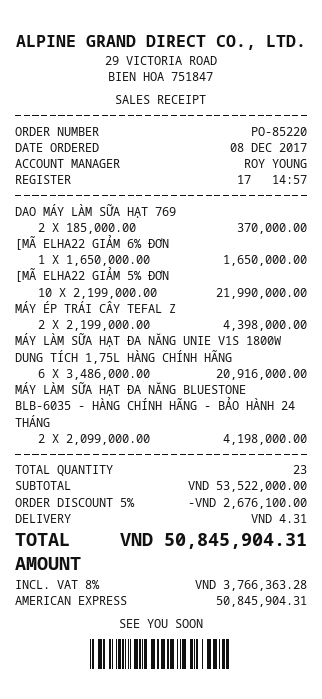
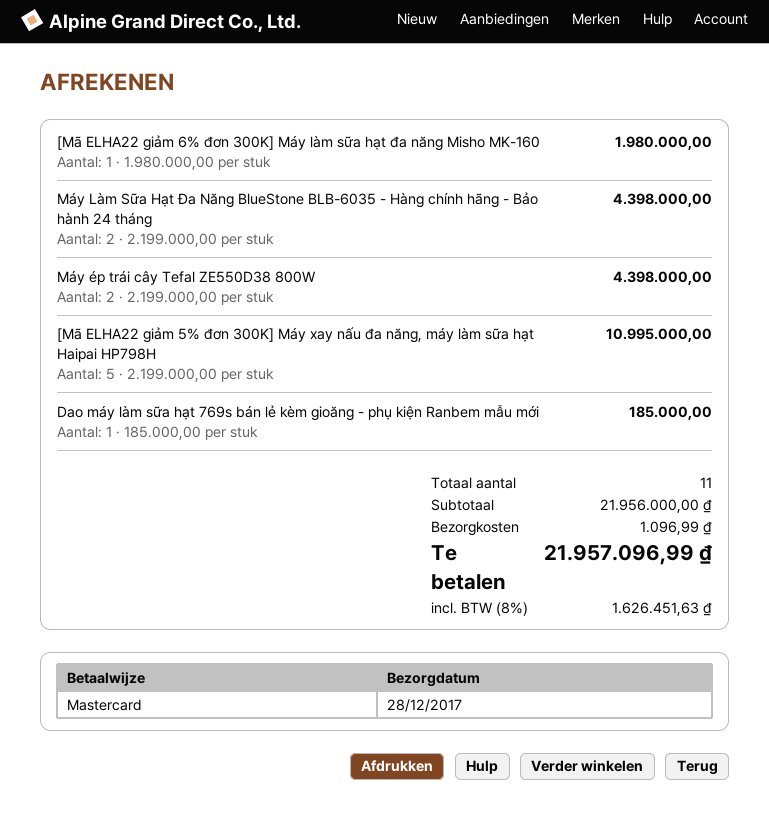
payment method: American Express -> Mastercard
DAO MÁY LÀM SỮA HẠT 769: 2 x 185000.00 = 370000.00 -> 1 x 185000.00 = 185000.00
[MÃ ELHA22 GIẢM 6% ĐƠN: 1 x 1650000.00 = 1650000.00 -> 1 x 1980000.00 = 1980000.00
[MÃ ELHA22 GIẢM 5% ĐƠN: 10 x 2199000.00 = 21990000.00 -> 5 x 2199000.00 = 10995000.00
MÁY LÀM SỮA HẠT ĐA NĂNG UNIE V1S 1800W DUNG TÍCH 1,75L HÀNG CHÍNH HÃNG: 6 x 3486000.00 = 20916000.00 -> none
MÁY LÀM SỮA HẠT ĐA NĂNG BLUESTONE BLB-6035 - HÀNG CHÍNH HÃNG - BẢO HÀNH 24 THÁNG: 2 x 2099000.00 = 4198000.00 -> 2 x 2199000.00 = 4398000.00
total quantity: 23 -> 11
subtotal: 53522000.00 -> 21956000.00
discount: 5% = 2676100.00 -> none
shipping: 4.31 -> 1096.99
tax: 8% = 3766363.28 -> 8% = 1626451.63
total: 50845904.31 -> 21957096.99

